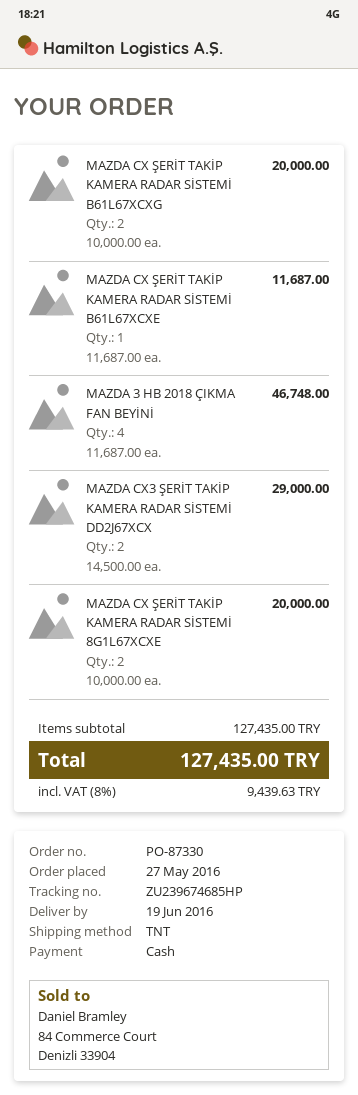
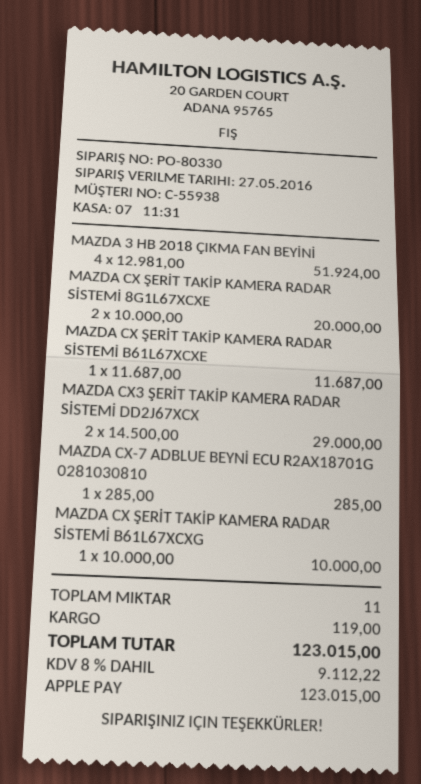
order number: PO-87330 -> PO-80330
payment method: cash -> Apple Pay
MAZDA CX ŞERİT TAKİP KAMERA RADAR SİSTEMİ B61L67XCXG: 2 x 10000.00 = 20000.00 -> 1 x 10000.00 = 10000.00
MAZDA 3 HB 2018 ÇIKMA FAN BEYİNİ: 4 x 11687.00 = 46748.00 -> 4 x 12981.00 = 51924.00
MAZDA CX-7 ADBLUE BEYNİ ECU R2AX18701G 0281030810: none -> 1 x 285.00 = 285.00
shipping: none -> 119.00
tax: 8% = 9439.63 -> 8% = 9112.22
total: 127435.00 -> 123015.00

